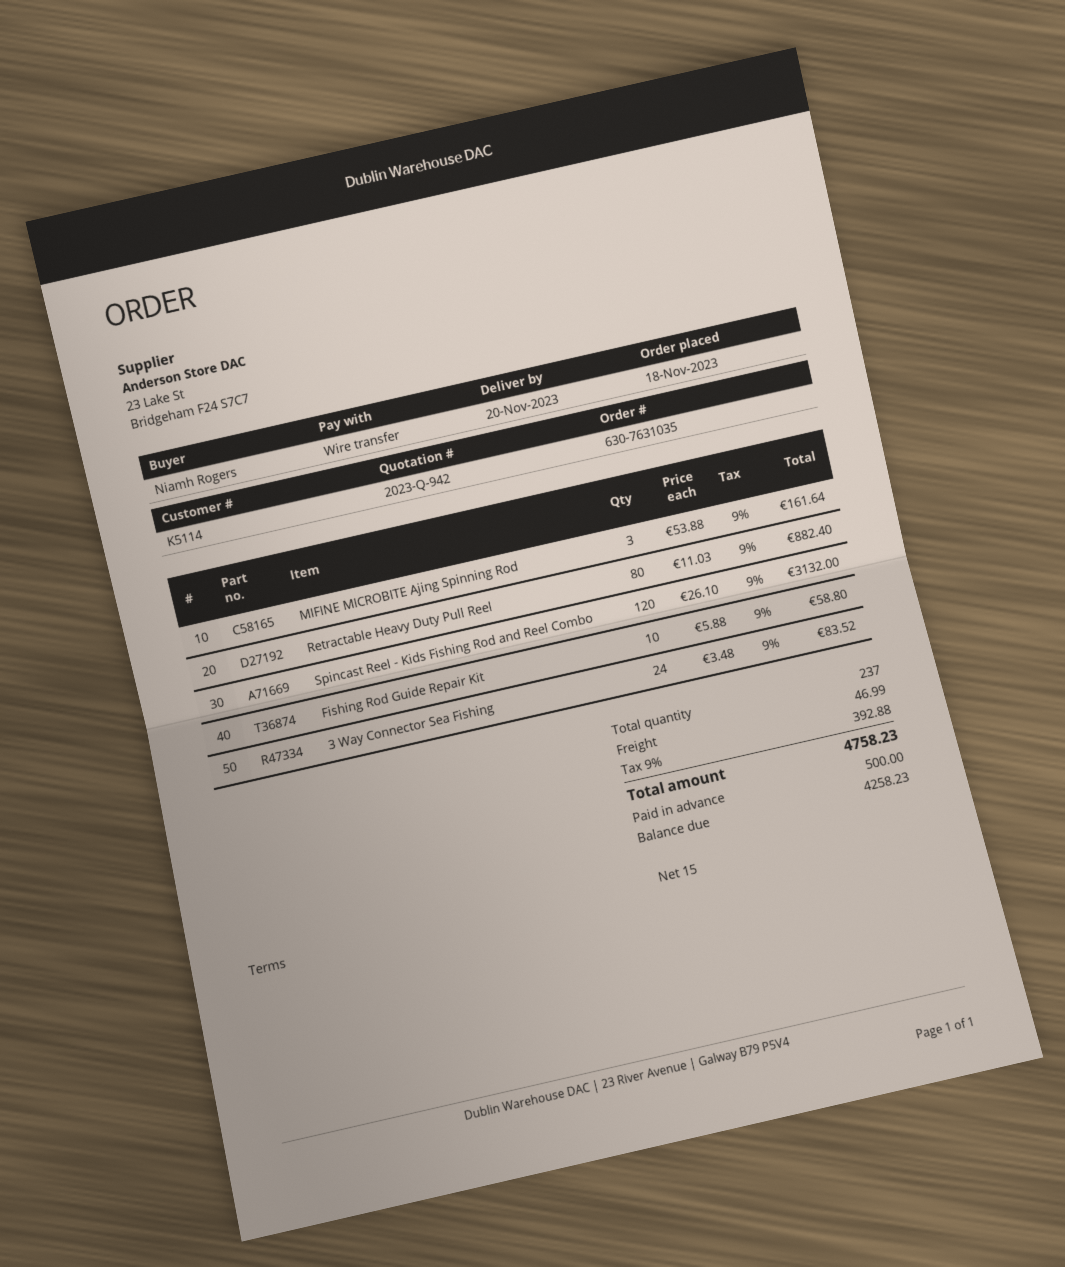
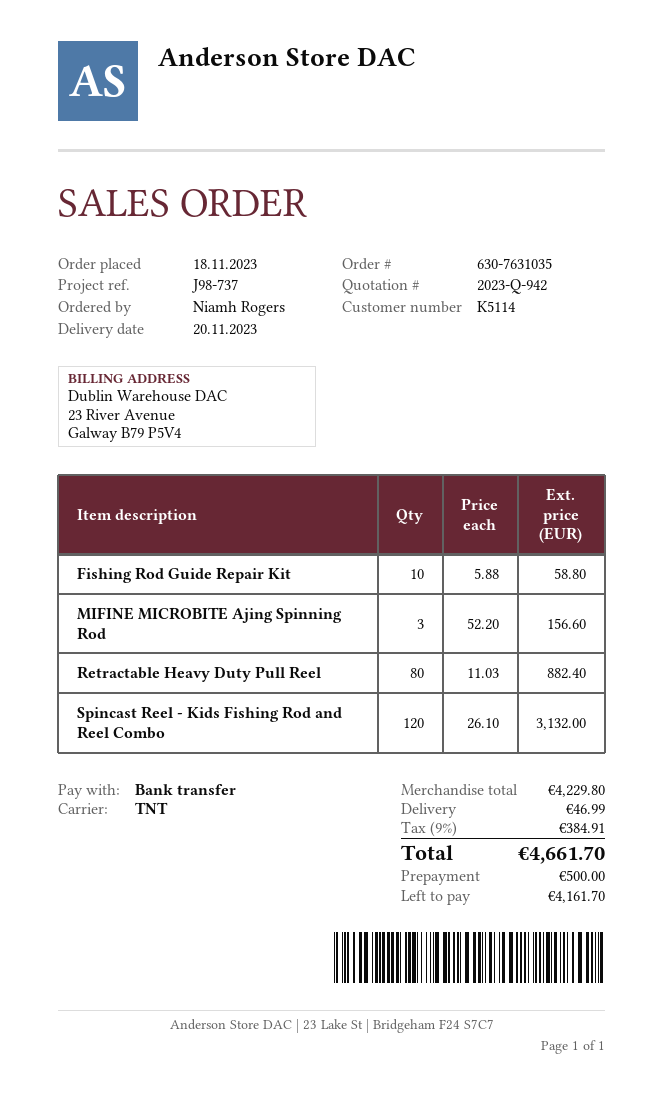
MIFINE MICROBITE Ajing Spinning Rod: 3 x 53.88 = 161.64 -> 3 x 52.20 = 156.60
3 Way Connector Sea Fishing: 24 x 3.48 = 83.52 -> none
tax: 9% = 392.88 -> 9% = 384.91
total: 4758.23 -> 4661.70
balance: 4258.23 -> 4161.70

